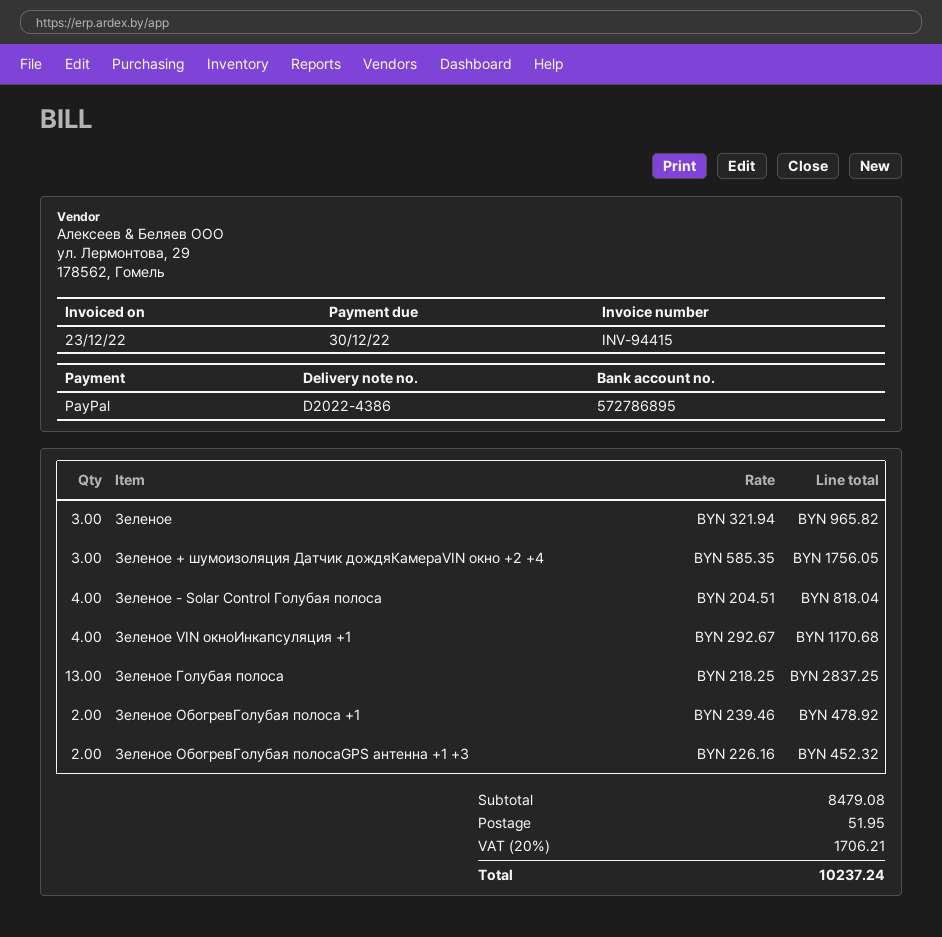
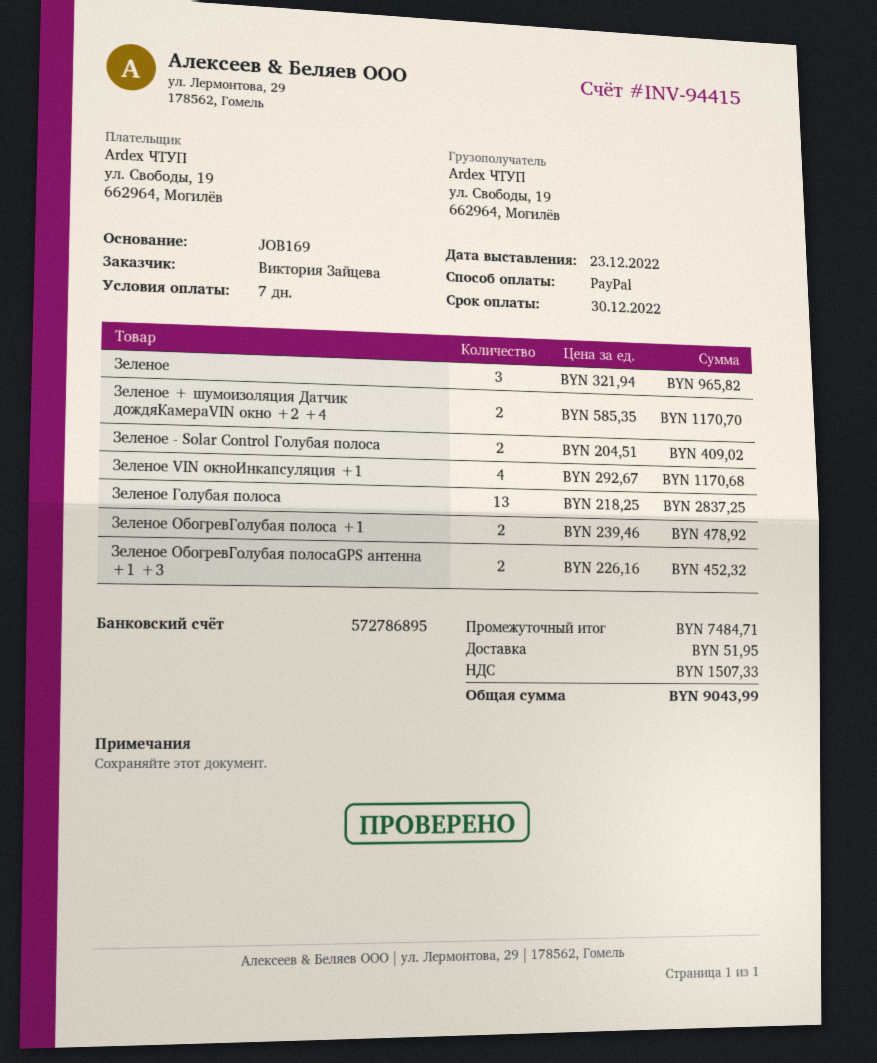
Зеленое + шумоизоляция Датчик дождяКамераVIN окно +2 +4: 3 x 585.35 = 1756.05 -> 2 x 585.35 = 1170.70
Зеленое - Solar Control Голубая полоса: 4 x 204.51 = 818.04 -> 2 x 204.51 = 409.02
subtotal: 8479.08 -> 7484.71
tax: 1706.21 -> 1507.33
total: 10237.24 -> 9043.99

